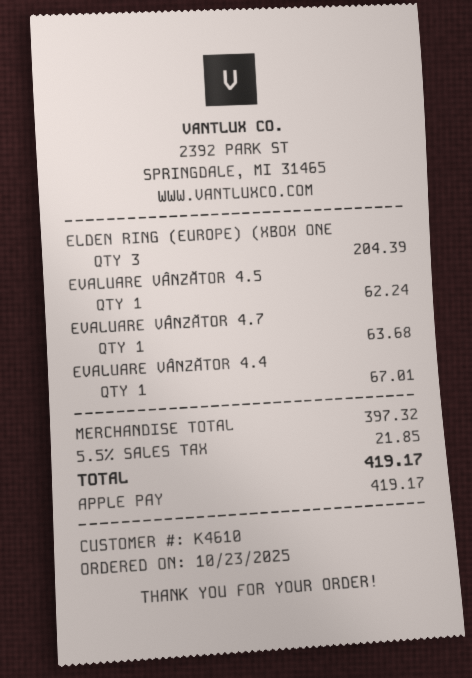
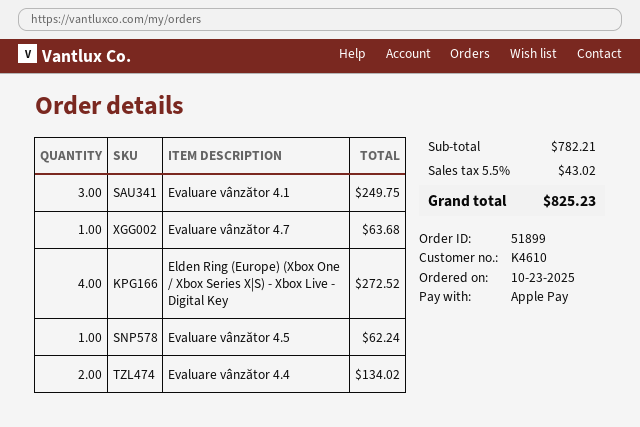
ELDEN RING (EUROPE) (XBOX ONE: 3 for 204.39 -> 4 for 272.52
EVALUARE VÂNZĂTOR 4.4: 1 for 67.01 -> 2 for 134.02
Evaluare vânzător 4.1: none -> 3 for 249.75
subtotal: 397.32 -> 782.21
tax: 5.5% = 21.85 -> 5.5% = 43.02
total: 419.17 -> 825.23

